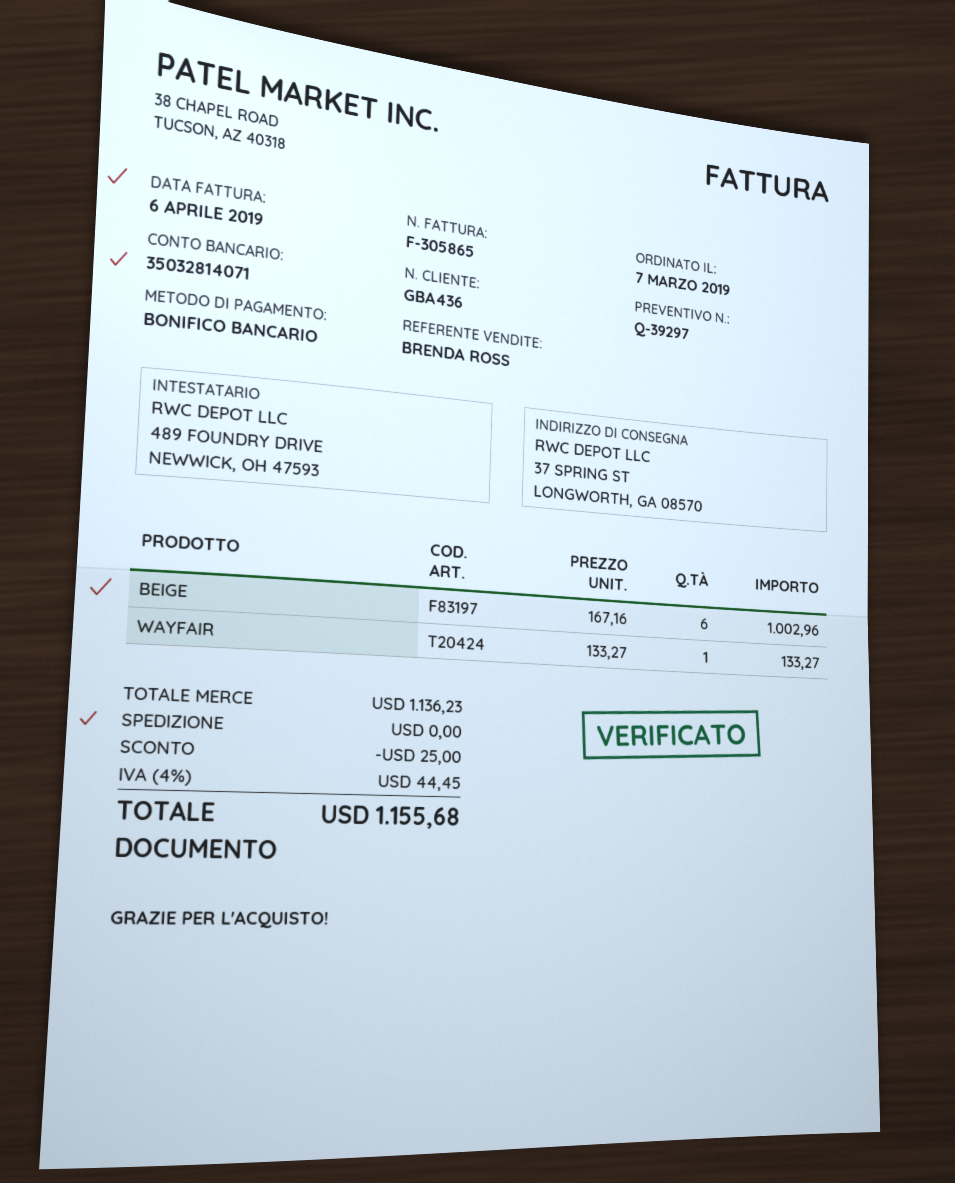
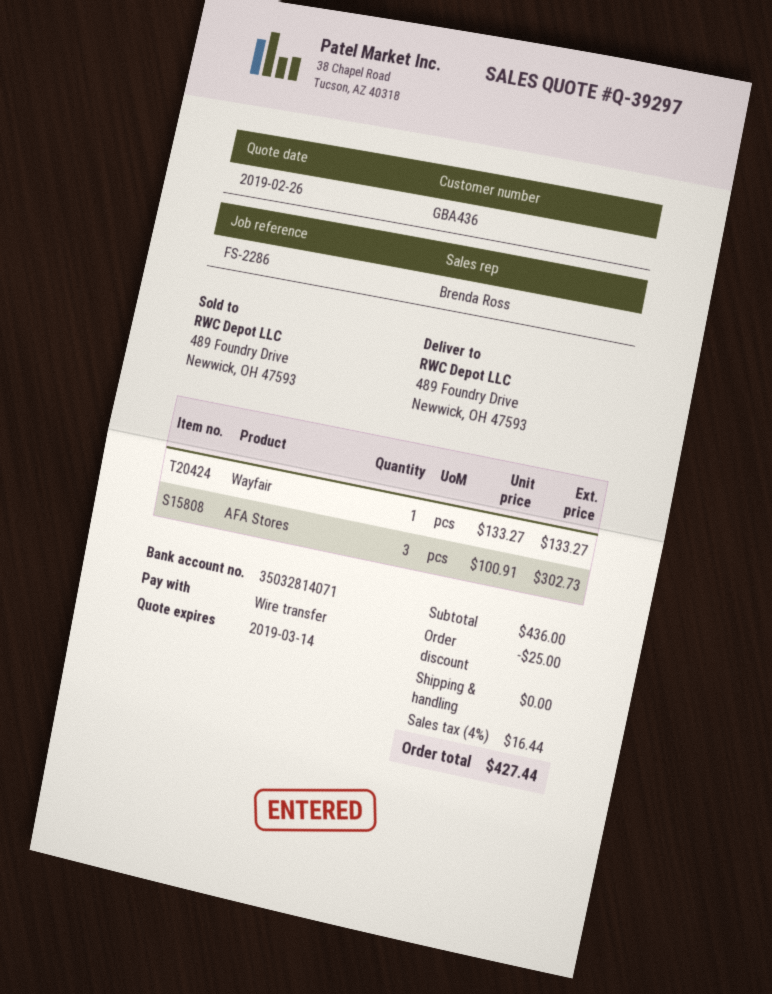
ship to: 37 SPRING ST, LONGWORTH, GA 08570 -> 489 Foundry Drive, Newwick, OH 47593
BEIGE: 6 x 167.16 = 1002.96 -> none
AFA Stores: none -> 3 x 100.91 = 302.73
subtotal: 1136.23 -> 436.00
tax: 4% = 44.45 -> 4% = 16.44
total: 1155.68 -> 427.44

